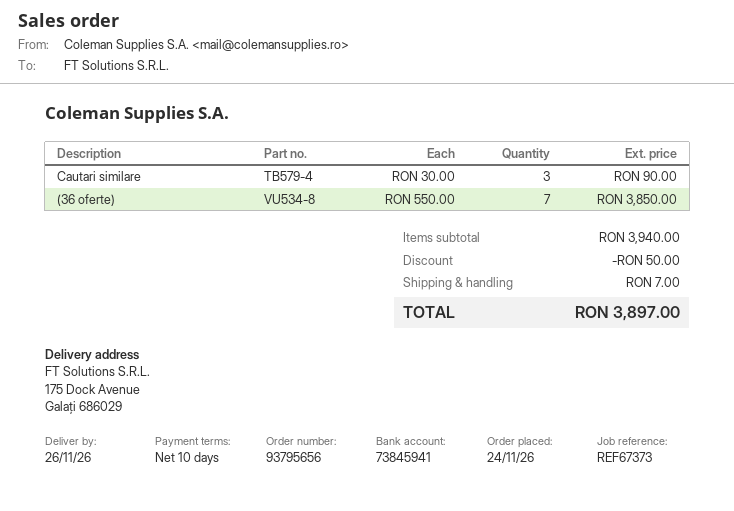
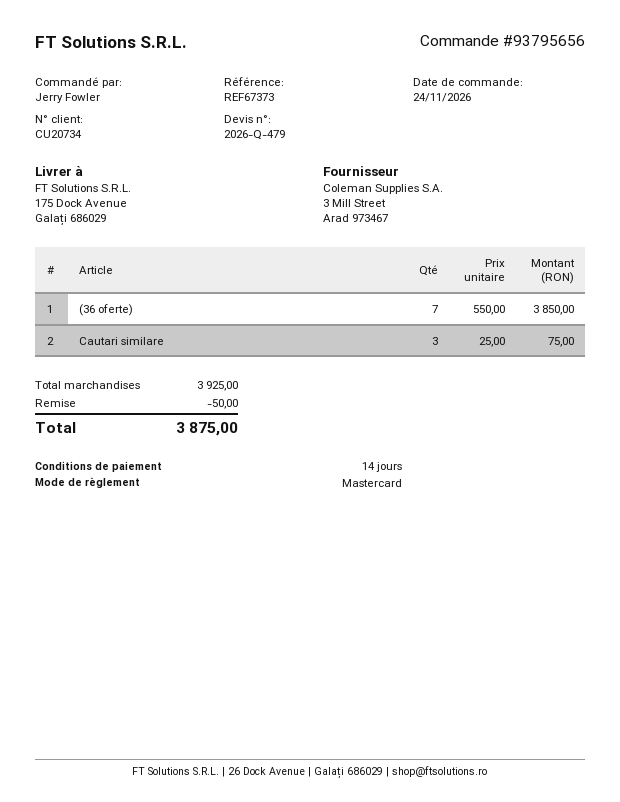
payment terms: 10 days -> 14 days
Cautari similare: 3 x 30.00 = 90.00 -> 3 x 25.00 = 75.00
subtotal: 3940.00 -> 3925.00
shipping: 7.00 -> none
total: 3897.00 -> 3875.00

